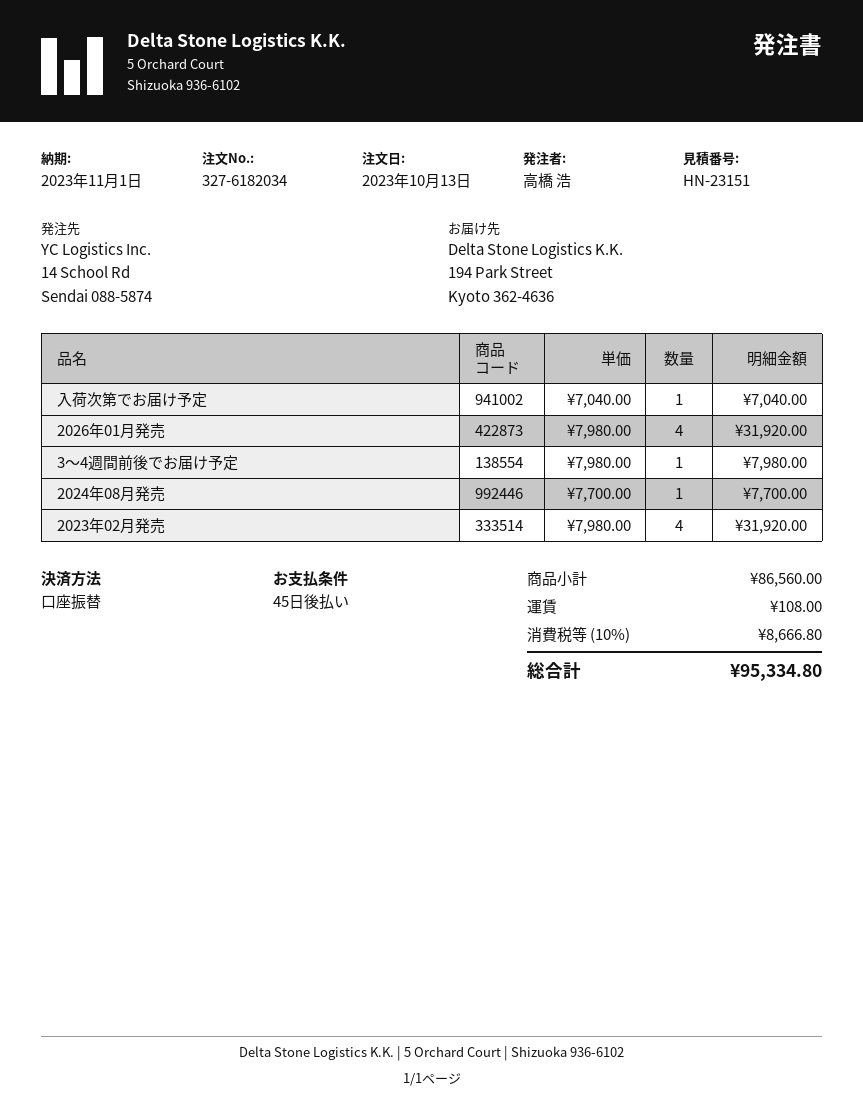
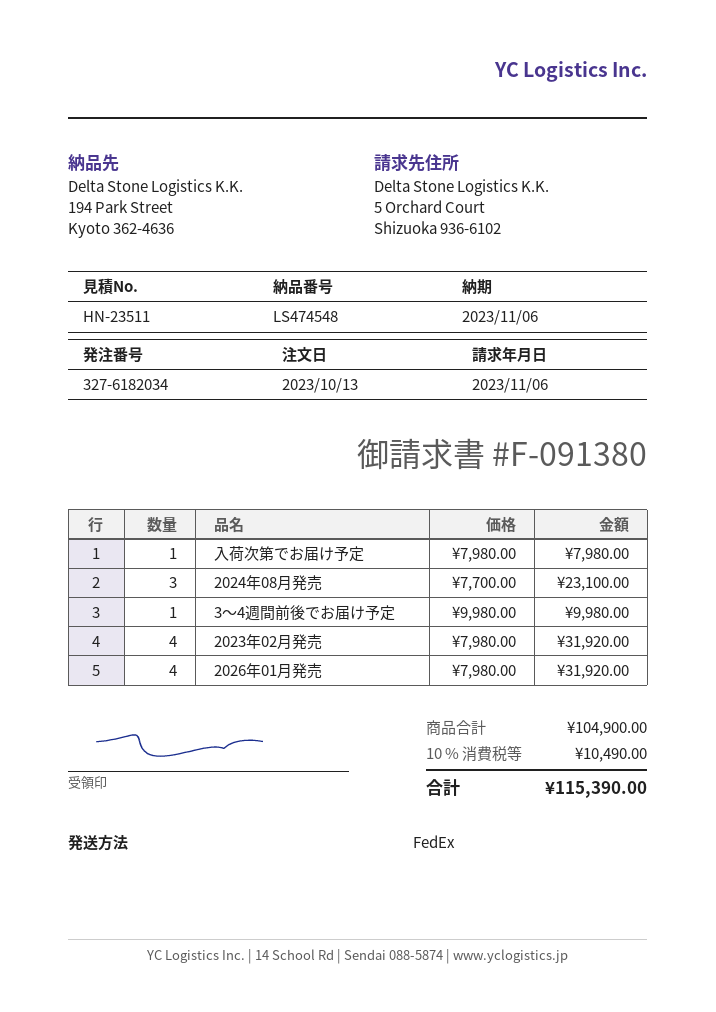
quote number: HN-23151 -> HN-23511
delivery date: 2023-11-01 -> 2023-11-06
入荷次第でお届け予定: 1 x 7040.00 = 7040.00 -> 1 x 7980.00 = 7980.00
3〜4週間前後でお届け予定: 1 x 7980.00 = 7980.00 -> 1 x 9980.00 = 9980.00
2024年08月発売: 1 x 7700.00 = 7700.00 -> 3 x 7700.00 = 23100.00
subtotal: 86560.00 -> 104900.00
shipping: 108.00 -> none
tax: 10% = 8666.80 -> 10% = 10490.00
total: 95334.80 -> 115390.00

